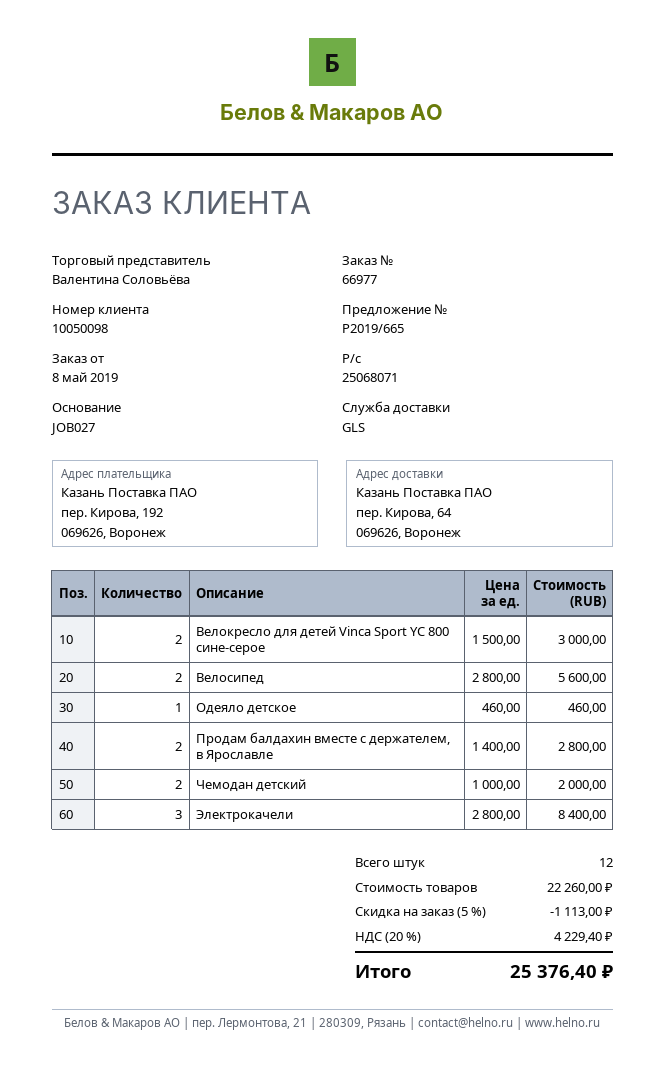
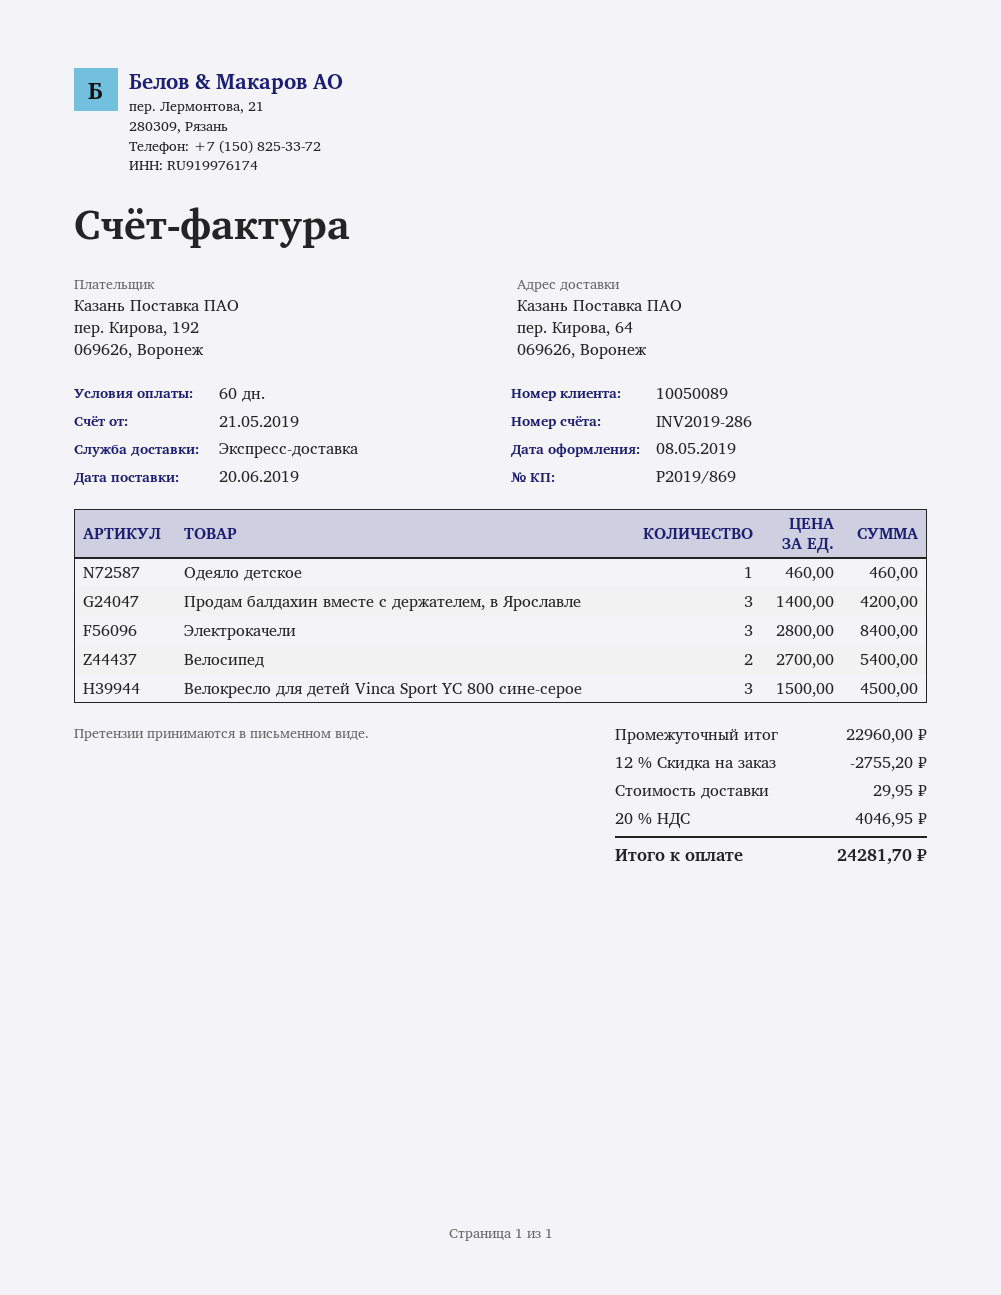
quote number: P2019/665 -> P2019/869
customer number: 10050098 -> 10050089
shipping method: GLS -> express
Велокресло для детей Vinca Sport YC 800 сине-серое: 2 x 1500.00 = 3000.00 -> 3 x 1500.00 = 4500.00
Велосипед: 2 x 2800.00 = 5600.00 -> 2 x 2700.00 = 5400.00
Продам балдахин вместе с держателем, в Ярославле: 2 x 1400.00 = 2800.00 -> 3 x 1400.00 = 4200.00
Чемодан детский: 2 x 1000.00 = 2000.00 -> none
subtotal: 22260.00 -> 22960.00
discount: 5% = 1113.00 -> 12% = 2755.20
shipping: none -> 29.95
tax: 20% = 4229.40 -> 20% = 4046.95
total: 25376.40 -> 24281.70

